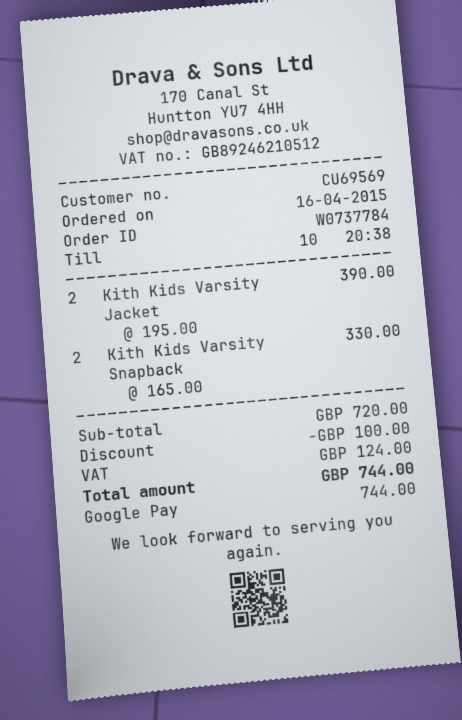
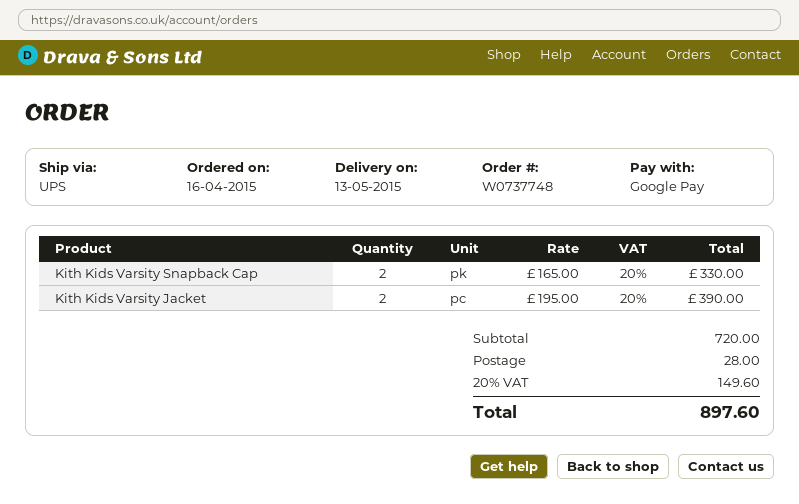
order number: W0737784 -> W0737748
discount: 100.00 -> none
shipping: none -> 28.00
tax: 124.00 -> 149.60
total: 744.00 -> 897.60

